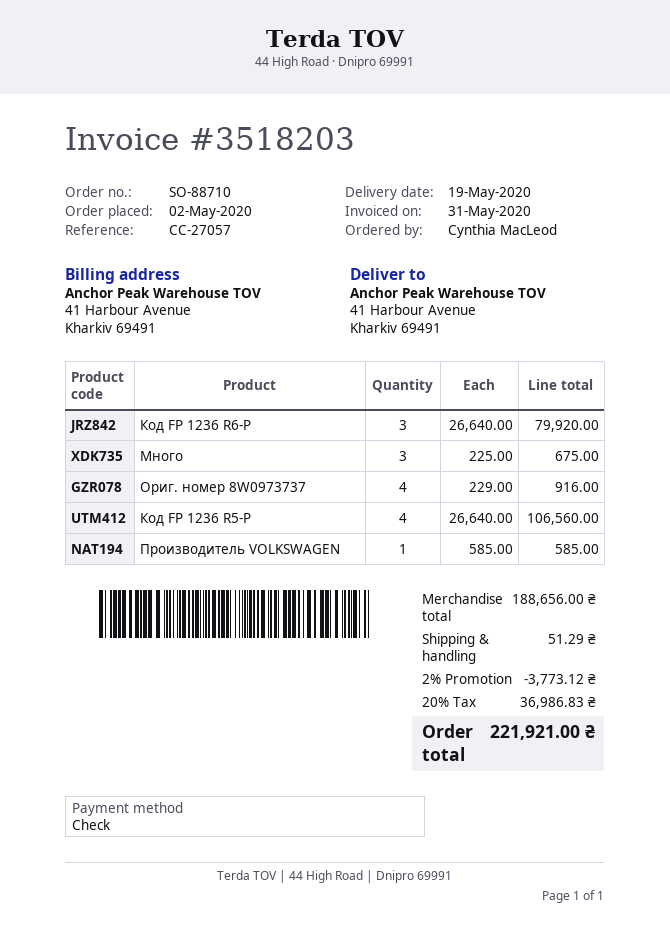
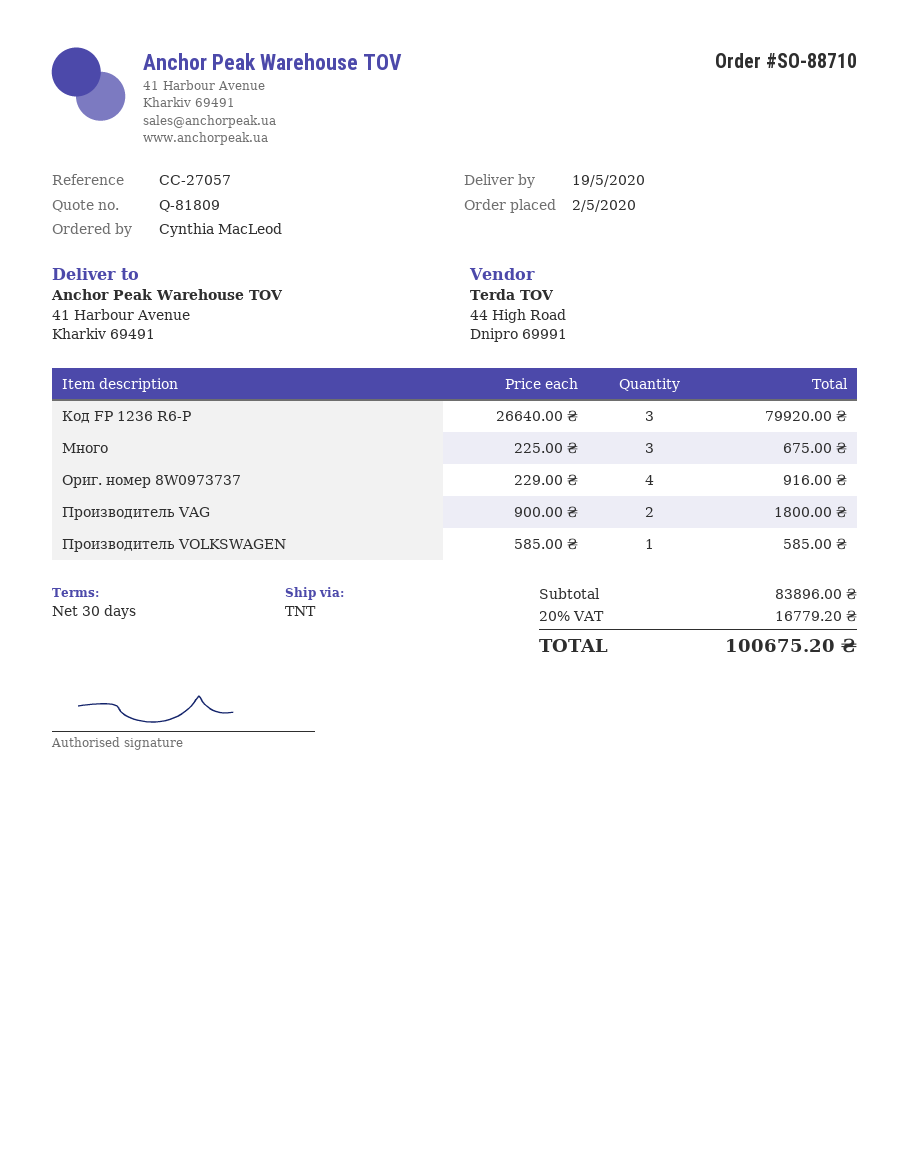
Код FP 1236 R5-P: 4 x 26640.00 = 106560.00 -> none
Производитель VAG: none -> 2 x 900.00 = 1800.00
subtotal: 188656.00 -> 83896.00
discount: 2% = 3773.12 -> none
shipping: 51.29 -> none
tax: 20% = 36986.83 -> 20% = 16779.20
total: 221921.00 -> 100675.20

